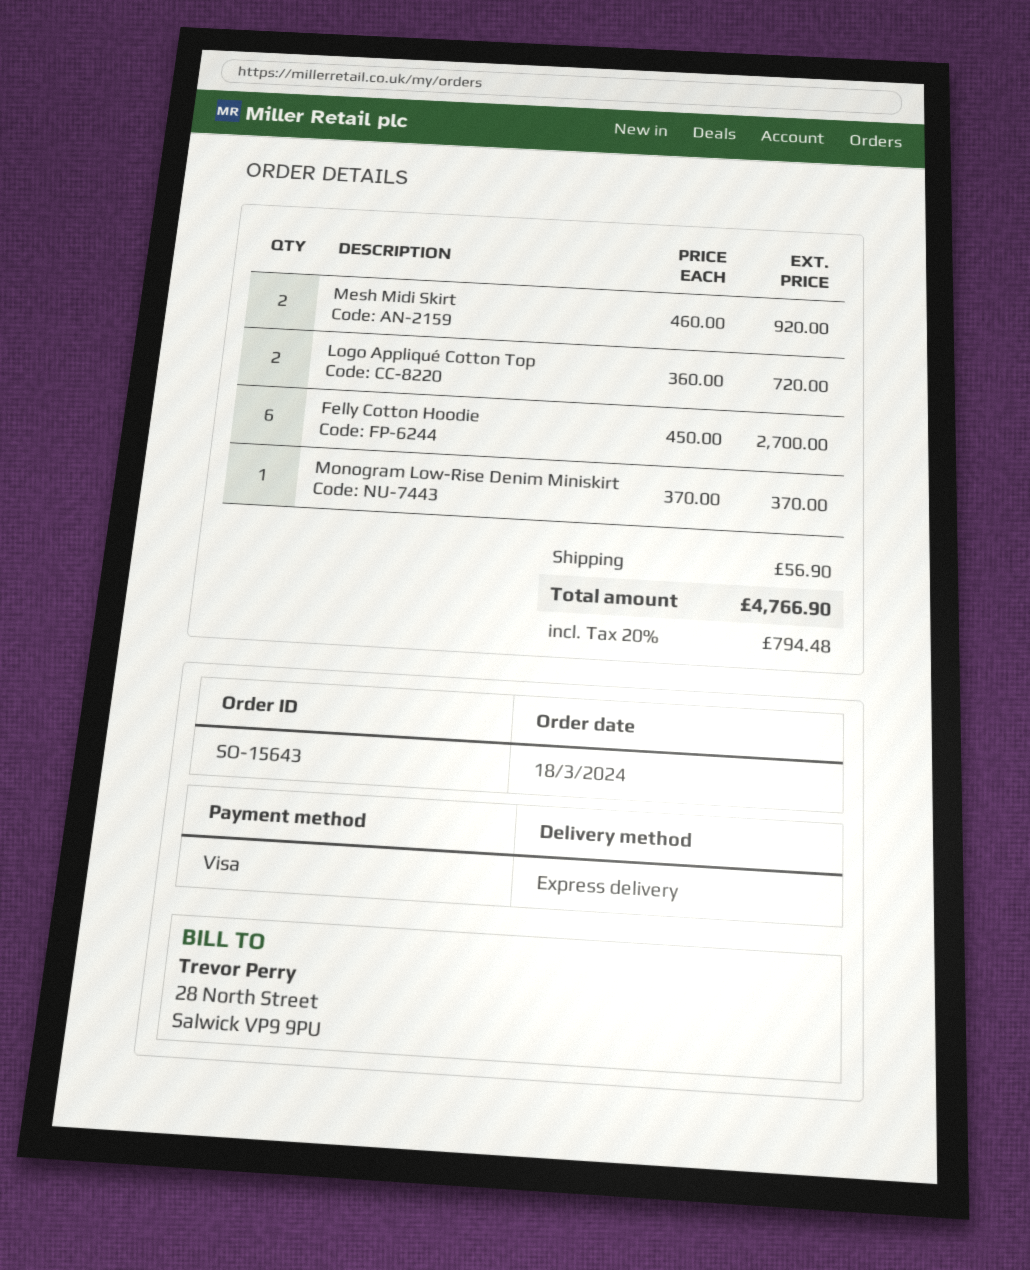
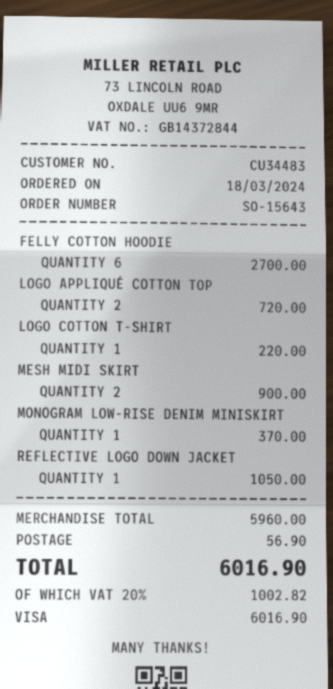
Mesh Midi Skirt: 2 for 920.00 -> 2 for 900.00
LOGO COTTON T-SHIRT: none -> 1 for 220.00
REFLECTIVE LOGO DOWN JACKET: none -> 1 for 1050.00
tax: 20% = 794.48 -> 20% = 1002.82
total: 4766.90 -> 6016.90

